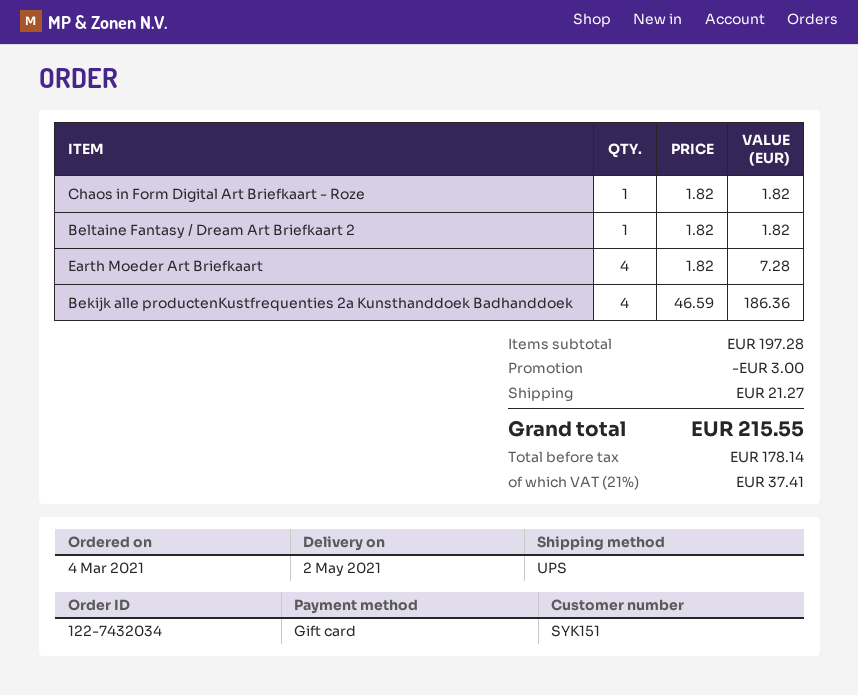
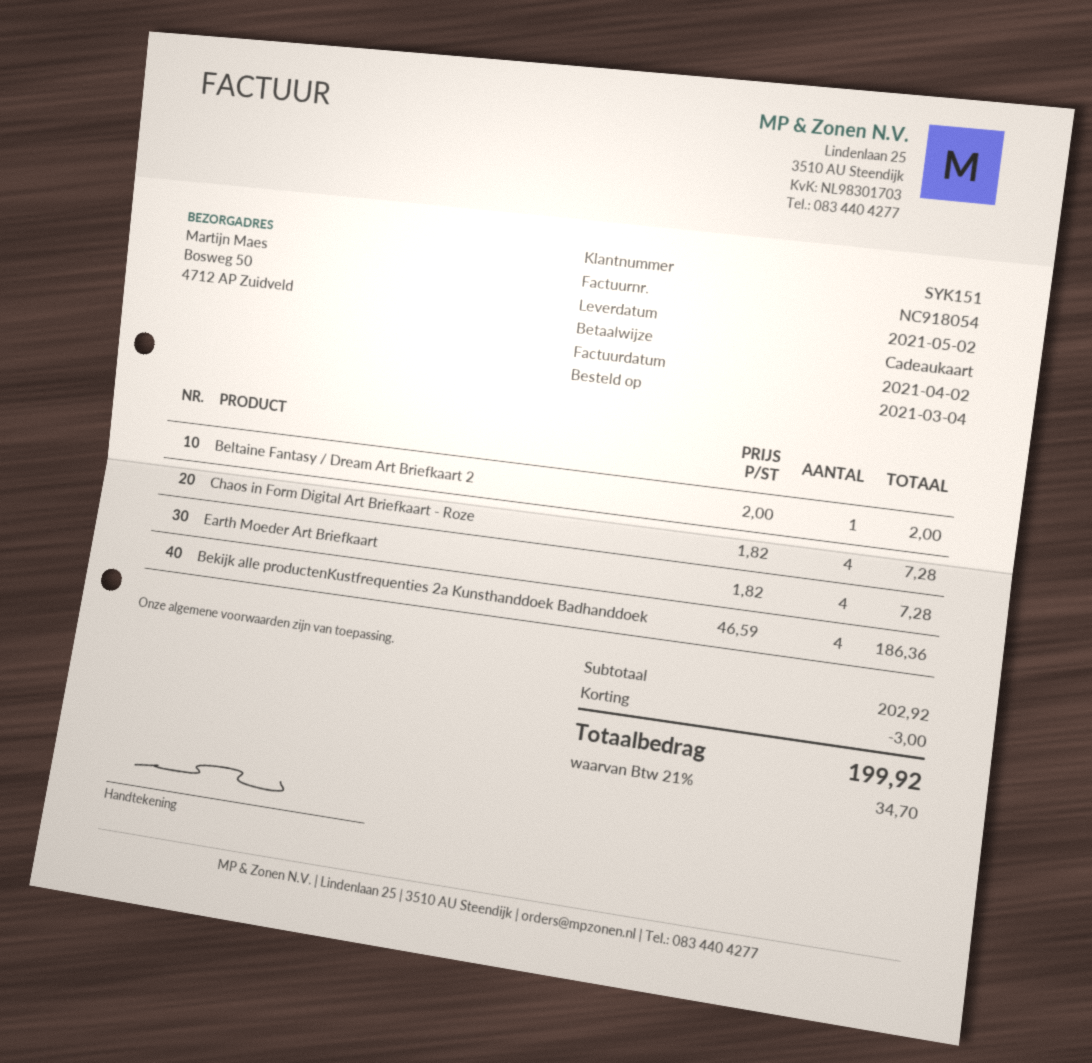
Chaos in Form Digital Art Briefkaart - Roze: 1 x 1.82 = 1.82 -> 4 x 1.82 = 7.28
Beltaine Fantasy / Dream Art Briefkaart 2: 1 x 1.82 = 1.82 -> 1 x 2.00 = 2.00
subtotal: 197.28 -> 202.92
shipping: 21.27 -> none
tax: 21% = 37.41 -> 21% = 34.70
total: 215.55 -> 199.92

